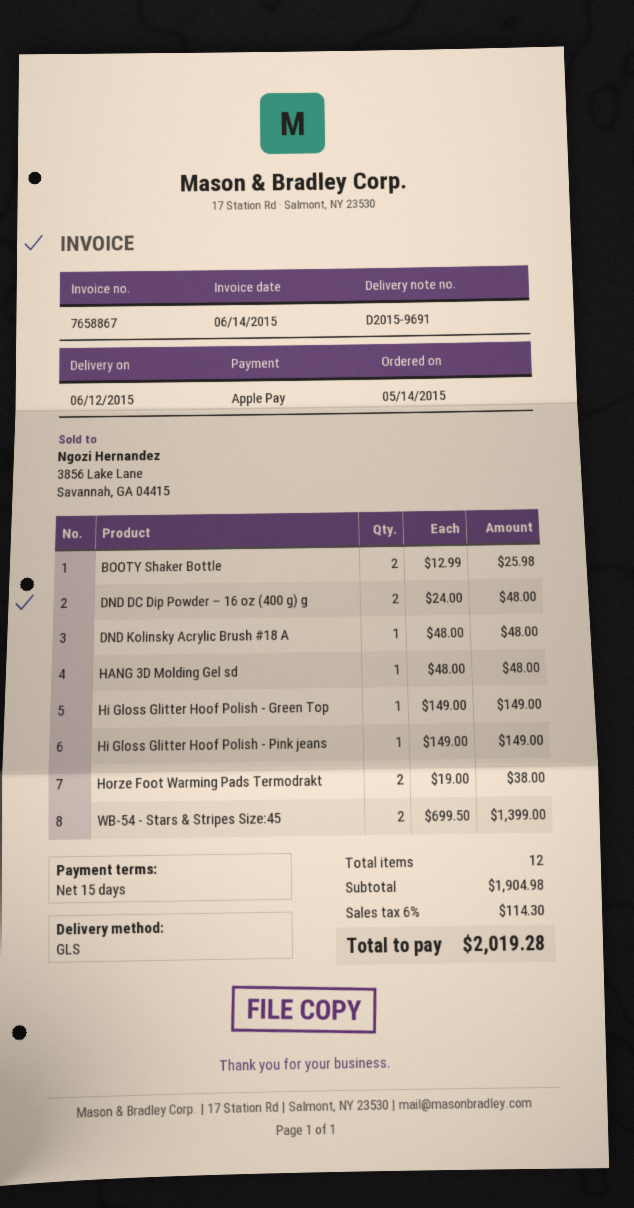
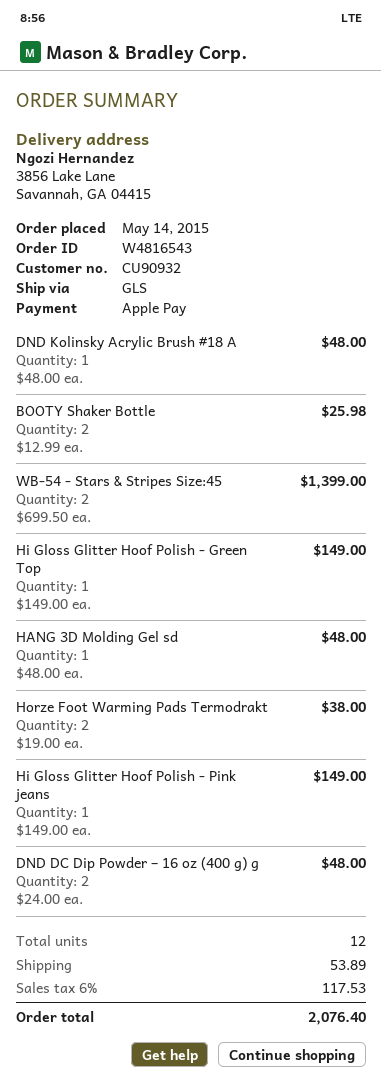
shipping: none -> 53.89
tax: 6% = 114.30 -> 6% = 117.53
total: 2019.28 -> 2076.40

